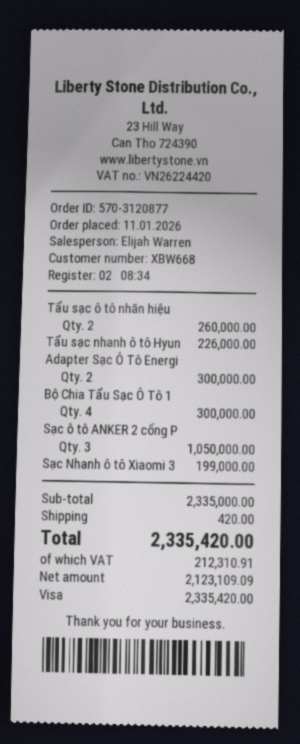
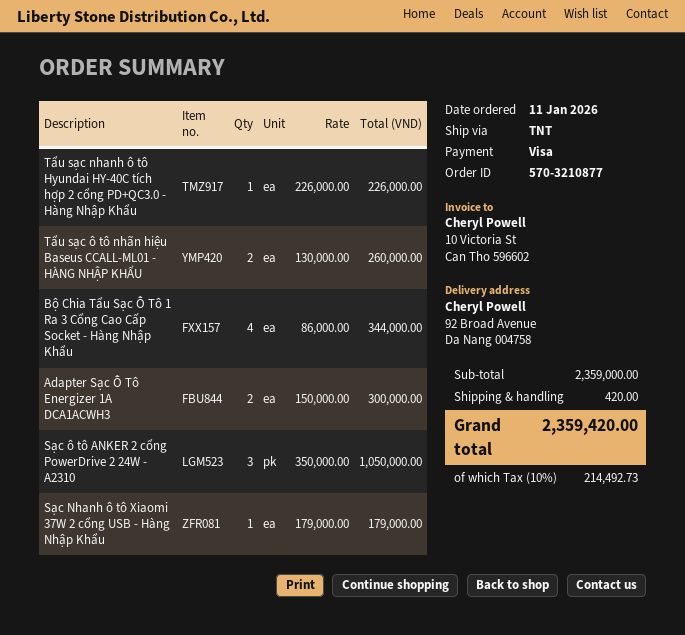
order number: 570-3120877 -> 570-3210877
Bộ Chia Tẩu Sạc Ô Tô 1: 4 for 300000.00 -> 4 for 344000.00
Sạc Nhanh ô tô Xiaomi 3: 1 for 199000.00 -> 1 for 179000.00
subtotal: 2335000.00 -> 2359000.00
tax: 212310.91 -> 214492.73
total: 2335420.00 -> 2359420.00

